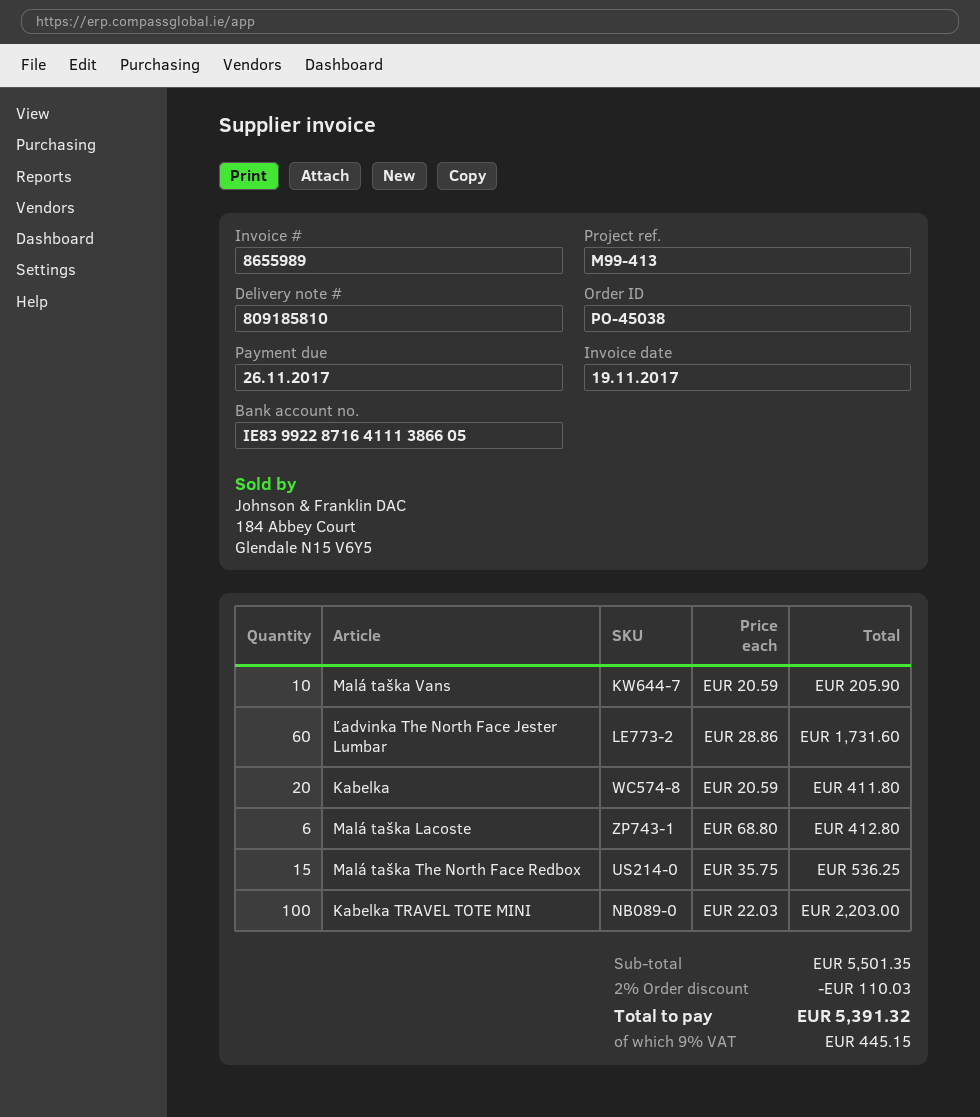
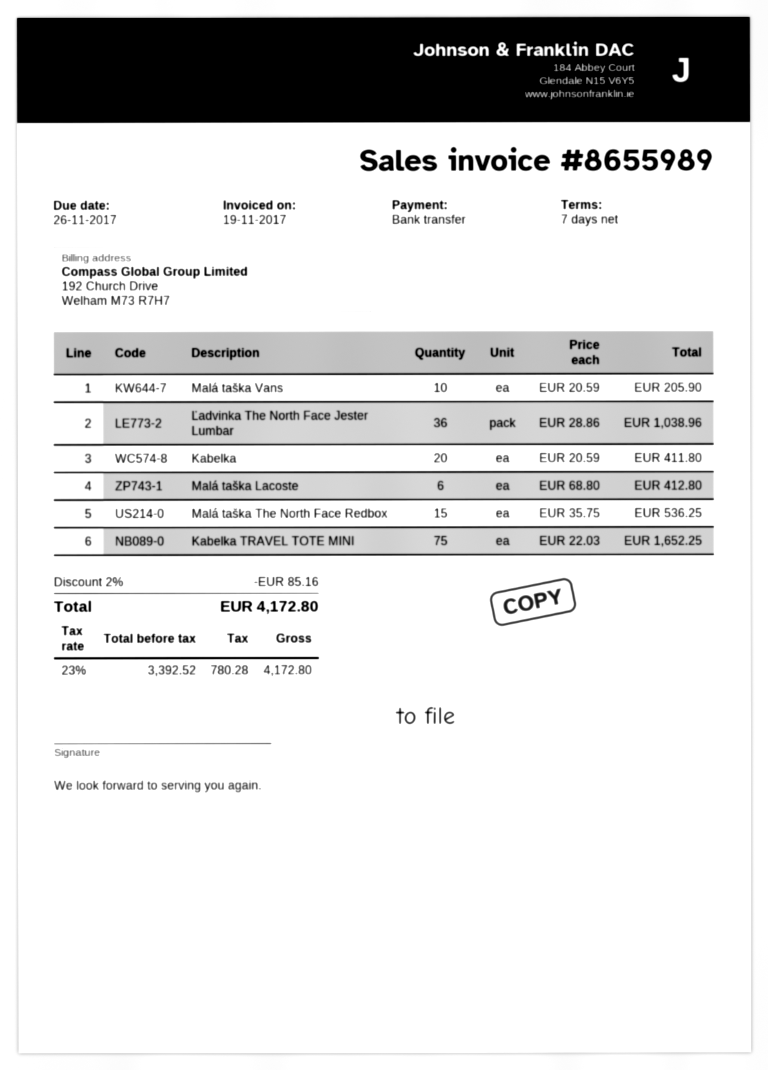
Ľadvinka The North Face Jester Lumbar: 60 x 28.86 = 1731.60 -> 36 x 28.86 = 1038.96
Kabelka TRAVEL TOTE MINI: 100 x 22.03 = 2203.00 -> 75 x 22.03 = 1652.25
discount: 2% = 110.03 -> 2% = 85.16
tax: 9% = 445.15 -> 23% = 780.28
total: 5391.32 -> 4172.80

